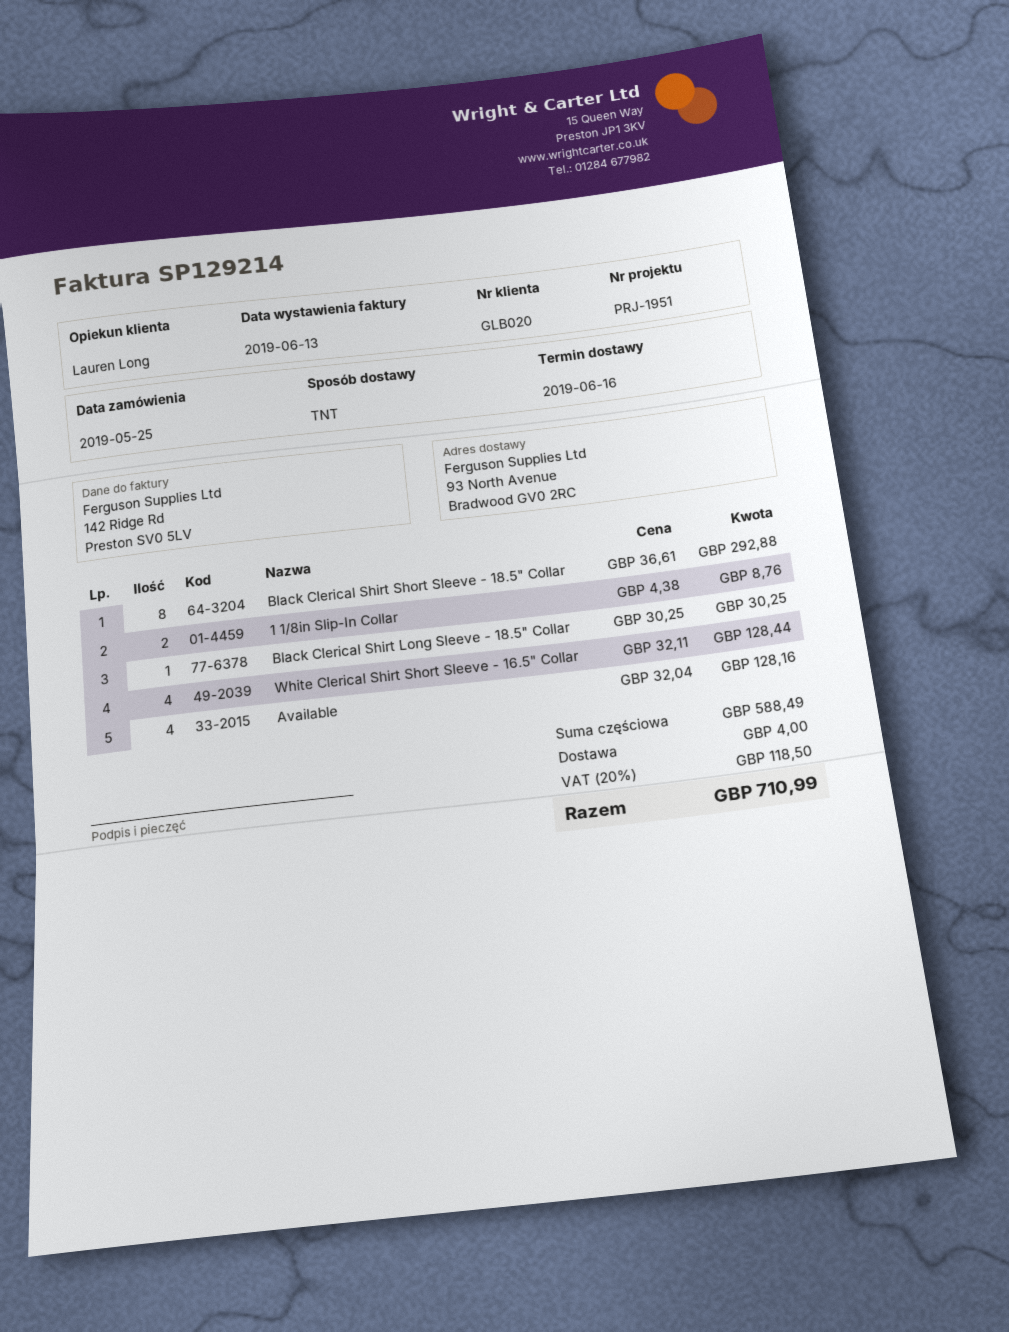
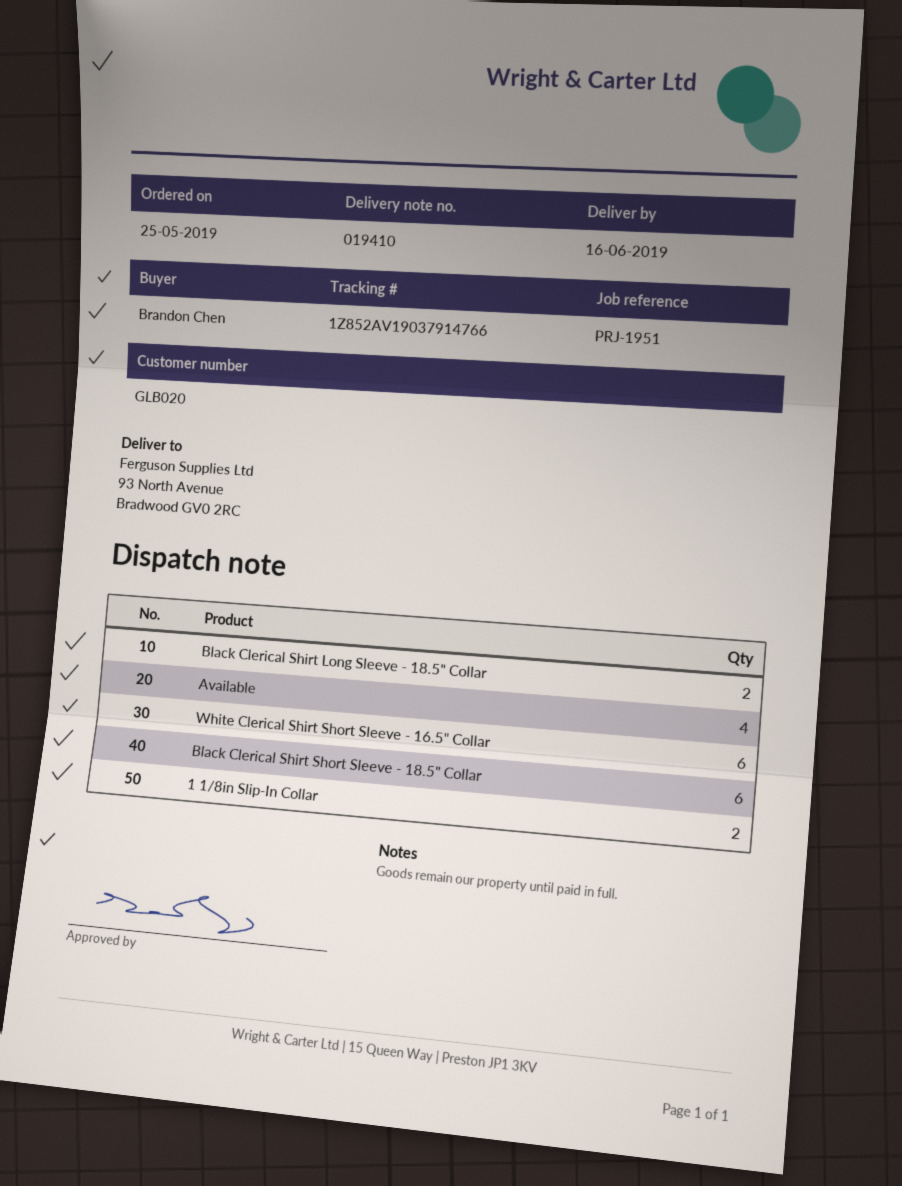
Black Clerical Shirt Short Sleeve - 18.5" Collar: 8 -> 6
Black Clerical Shirt Long Sleeve - 18.5" Collar: 1 -> 2
White Clerical Shirt Short Sleeve - 16.5" Collar: 4 -> 6

